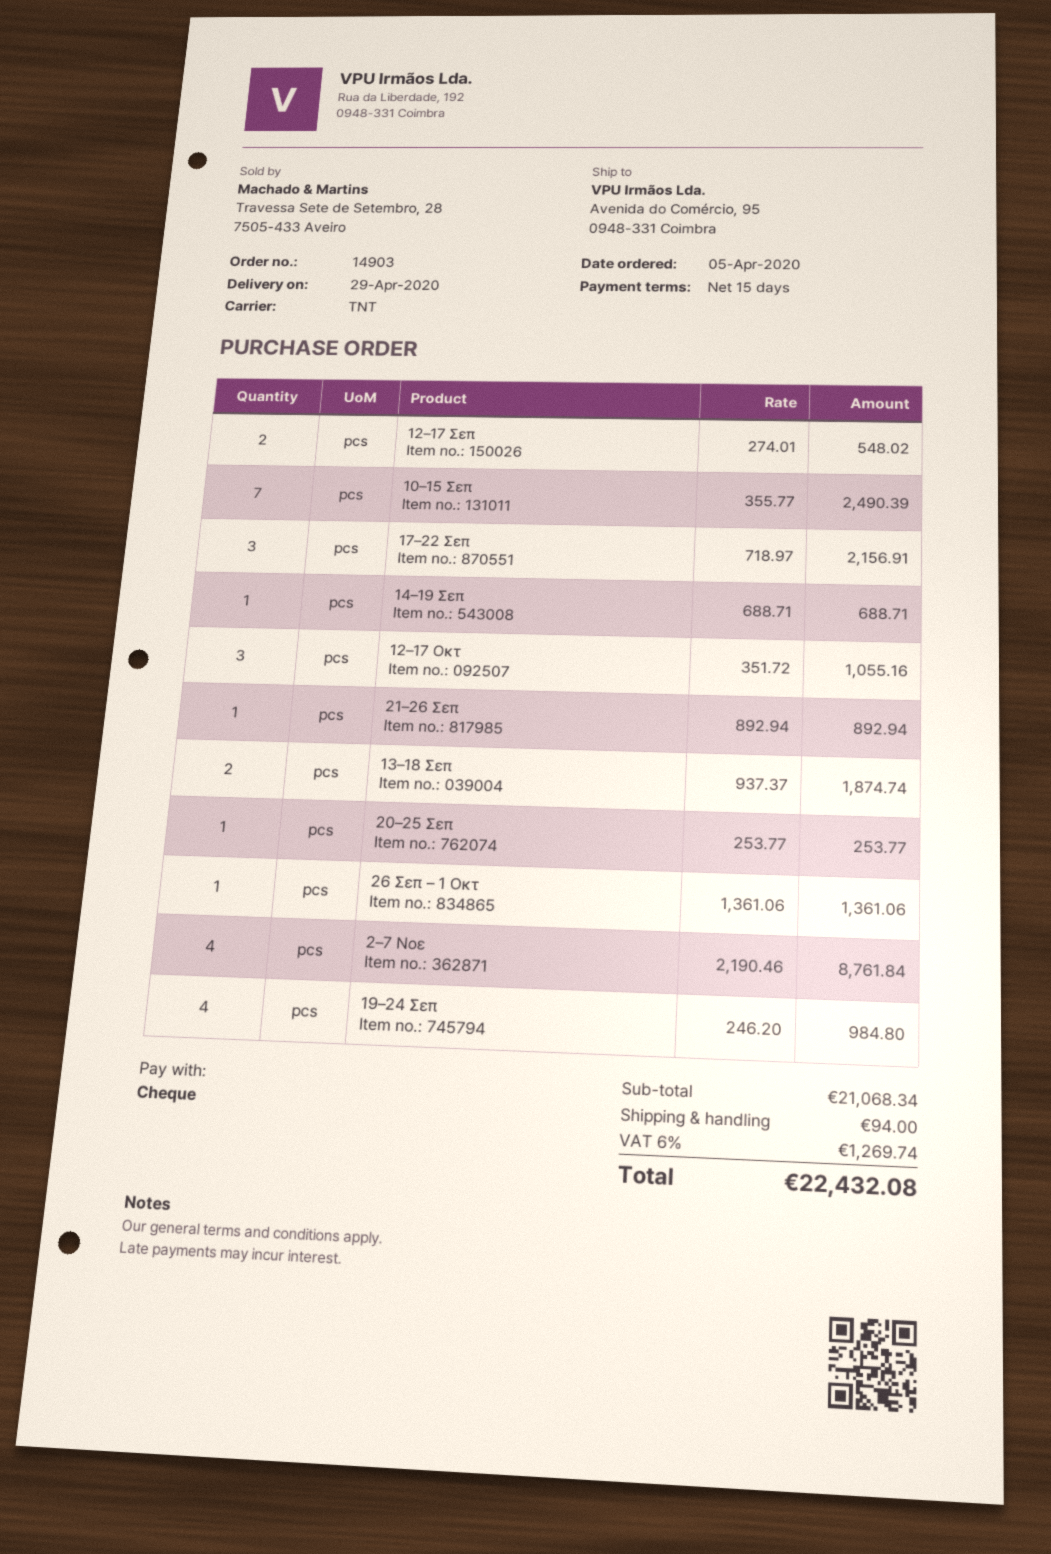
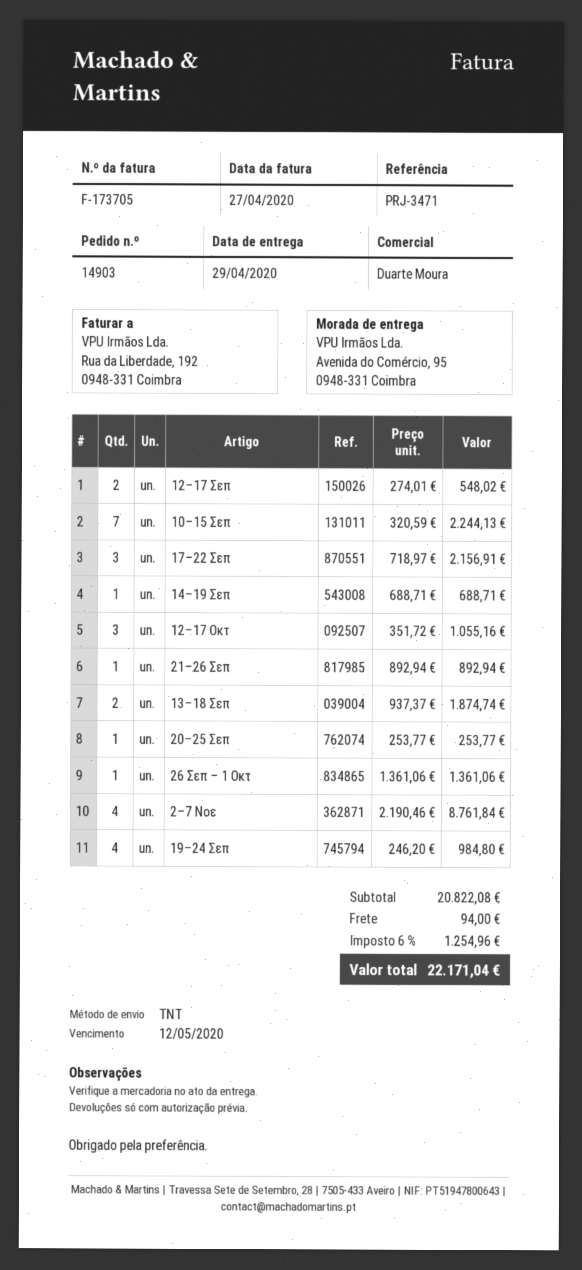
10–15 Σεπ: 7 x 355.77 = 2490.39 -> 7 x 320.59 = 2244.13
subtotal: 21068.34 -> 20822.08
tax: 6% = 1269.74 -> 6% = 1254.96
total: 22432.08 -> 22171.04

